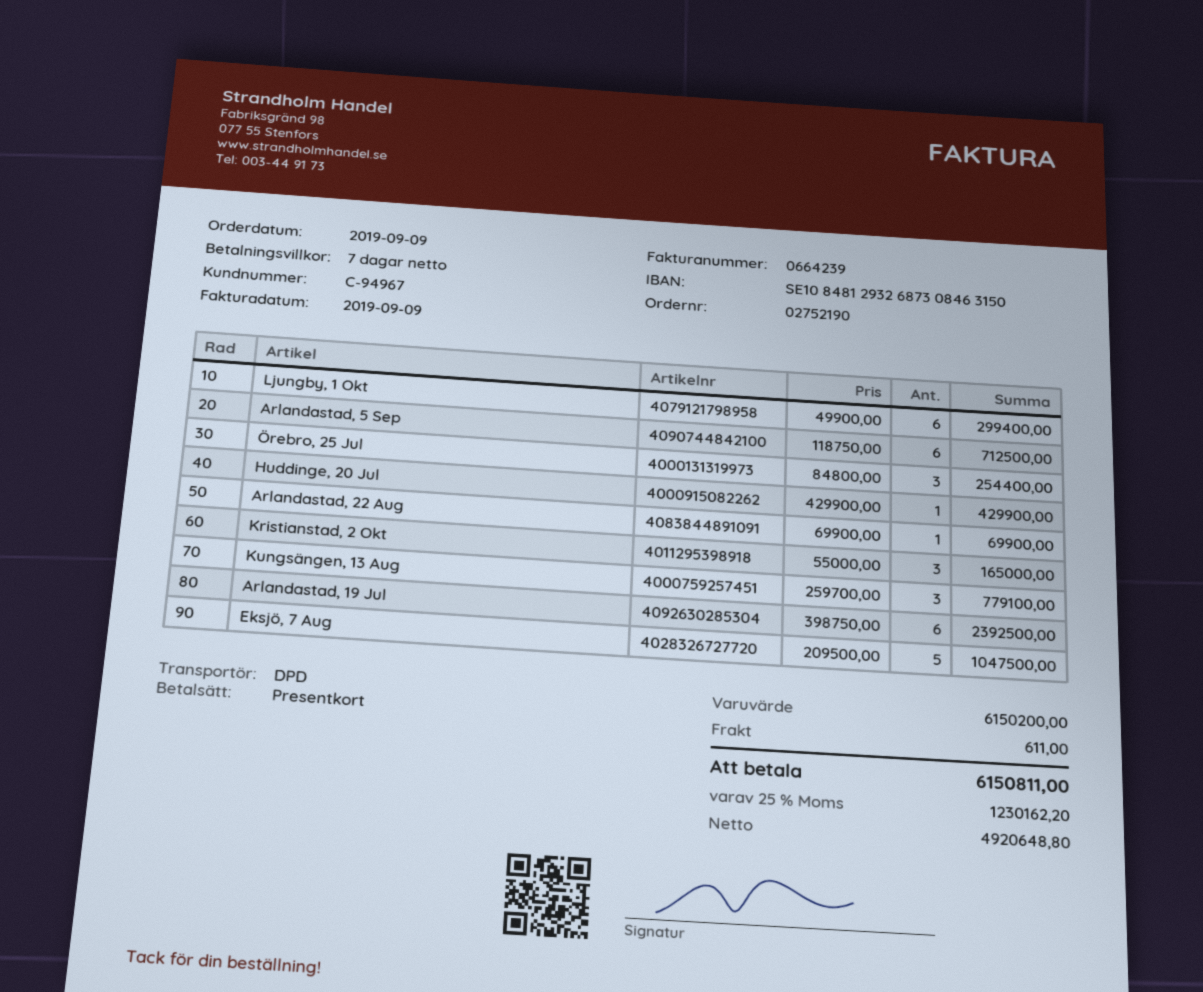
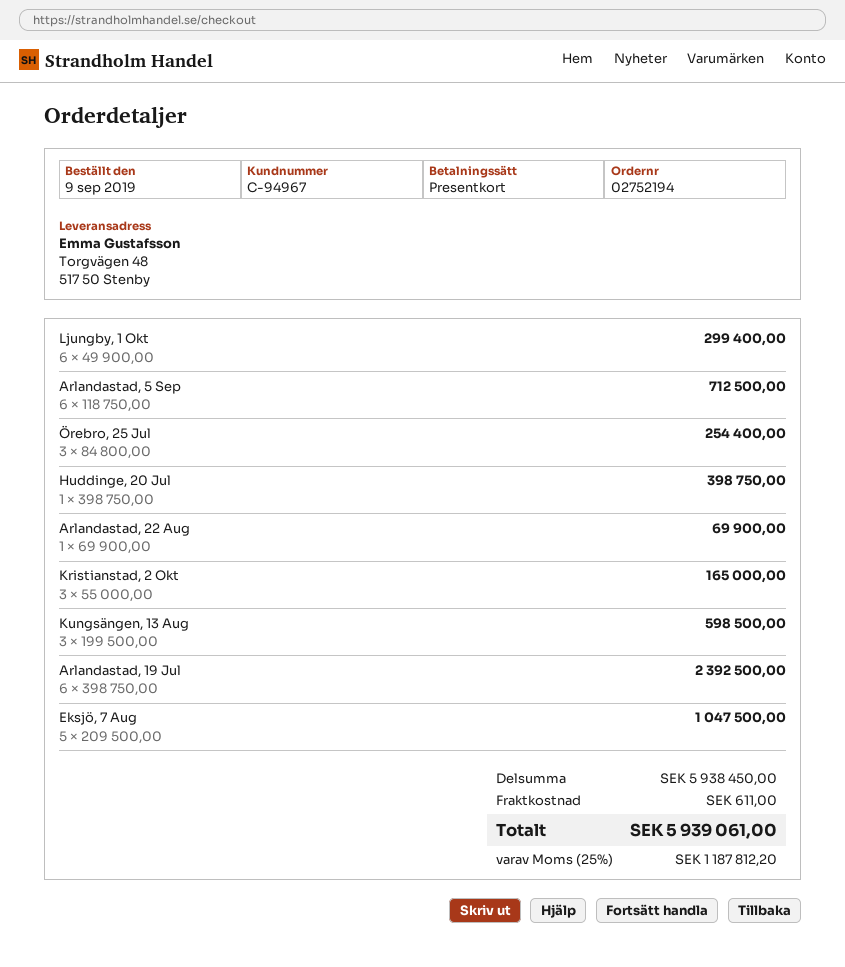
order number: 02752190 -> 02752194
Huddinge, 20 Jul: 1 x 429900.00 = 429900.00 -> 1 x 398750.00 = 398750.00
Kungsängen, 13 Aug: 3 x 259700.00 = 779100.00 -> 3 x 199500.00 = 598500.00
subtotal: 6150200.00 -> 5938450.00
tax: 25% = 1230162.20 -> 25% = 1187812.20
total: 6150811.00 -> 5939061.00

